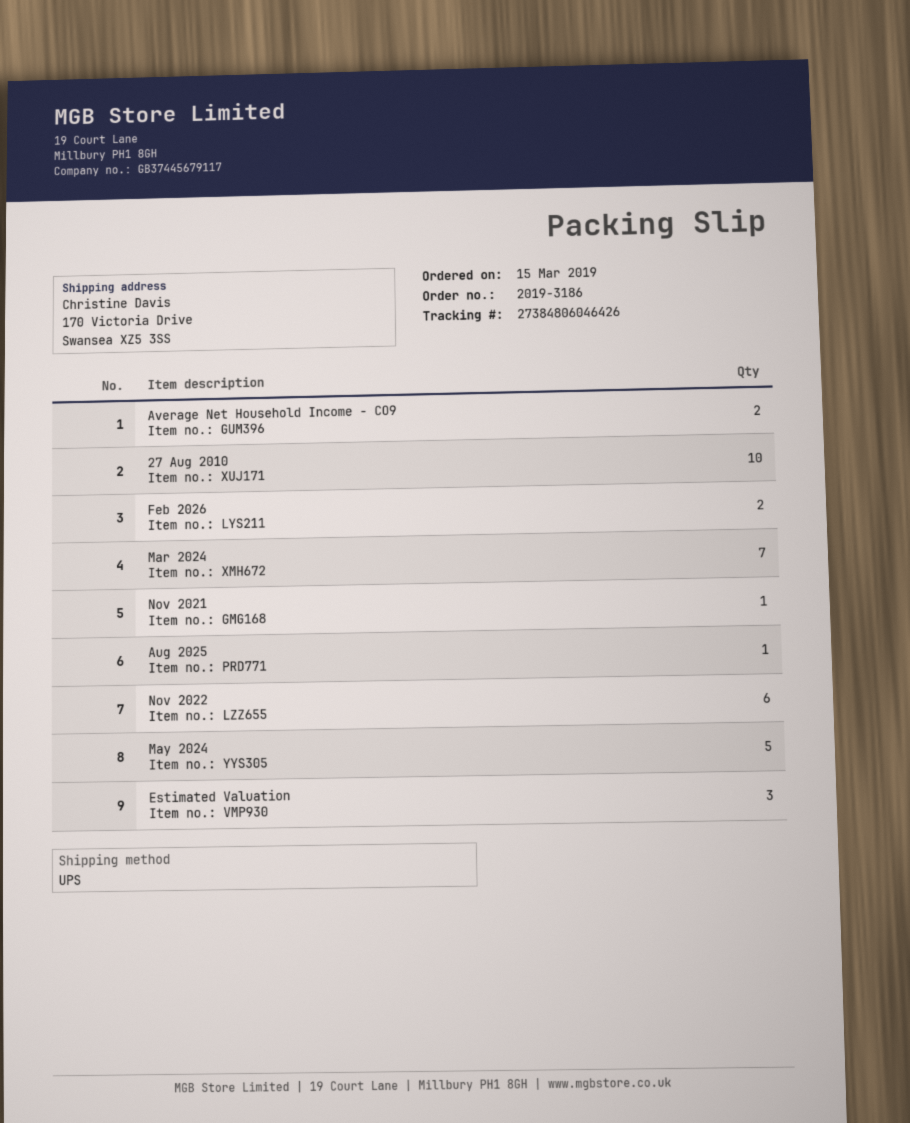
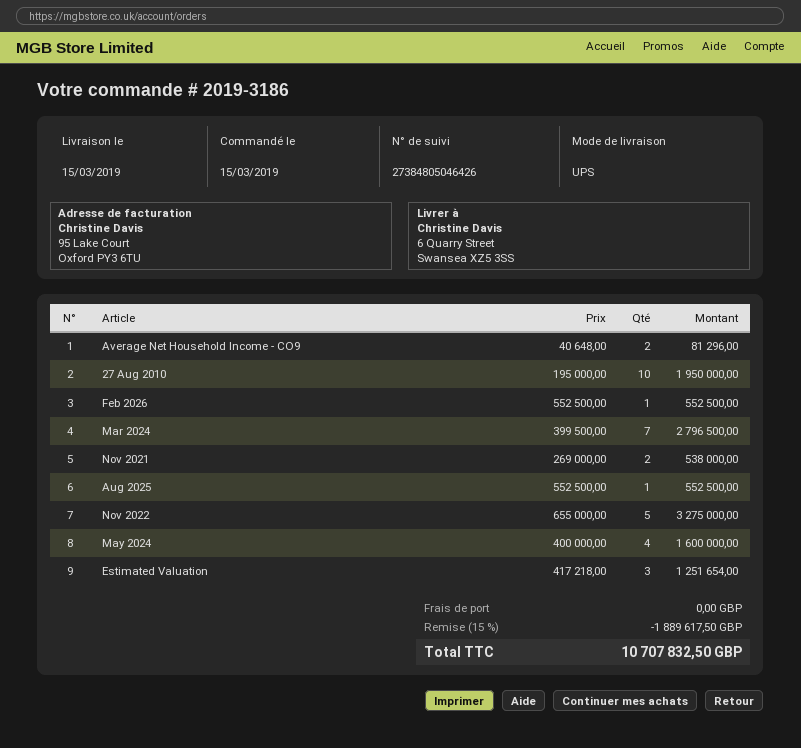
tracking number: 27384806046426 -> 27384805046426
ship to: 170 Victoria Drive, Swansea XZ5 3SS -> 6 Quarry Street, Swansea XZ5 3SS
Feb 2026: 2 -> 1
Nov 2021: 1 -> 2
Nov 2022: 6 -> 5
May 2024: 5 -> 4

